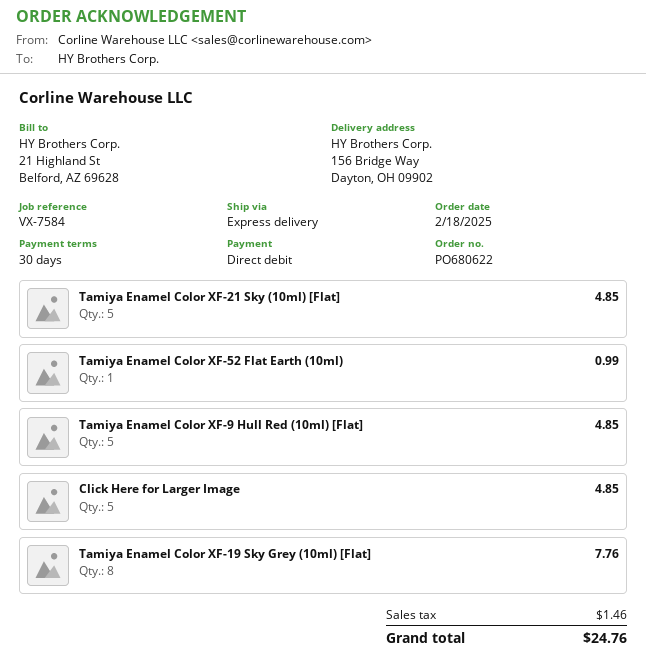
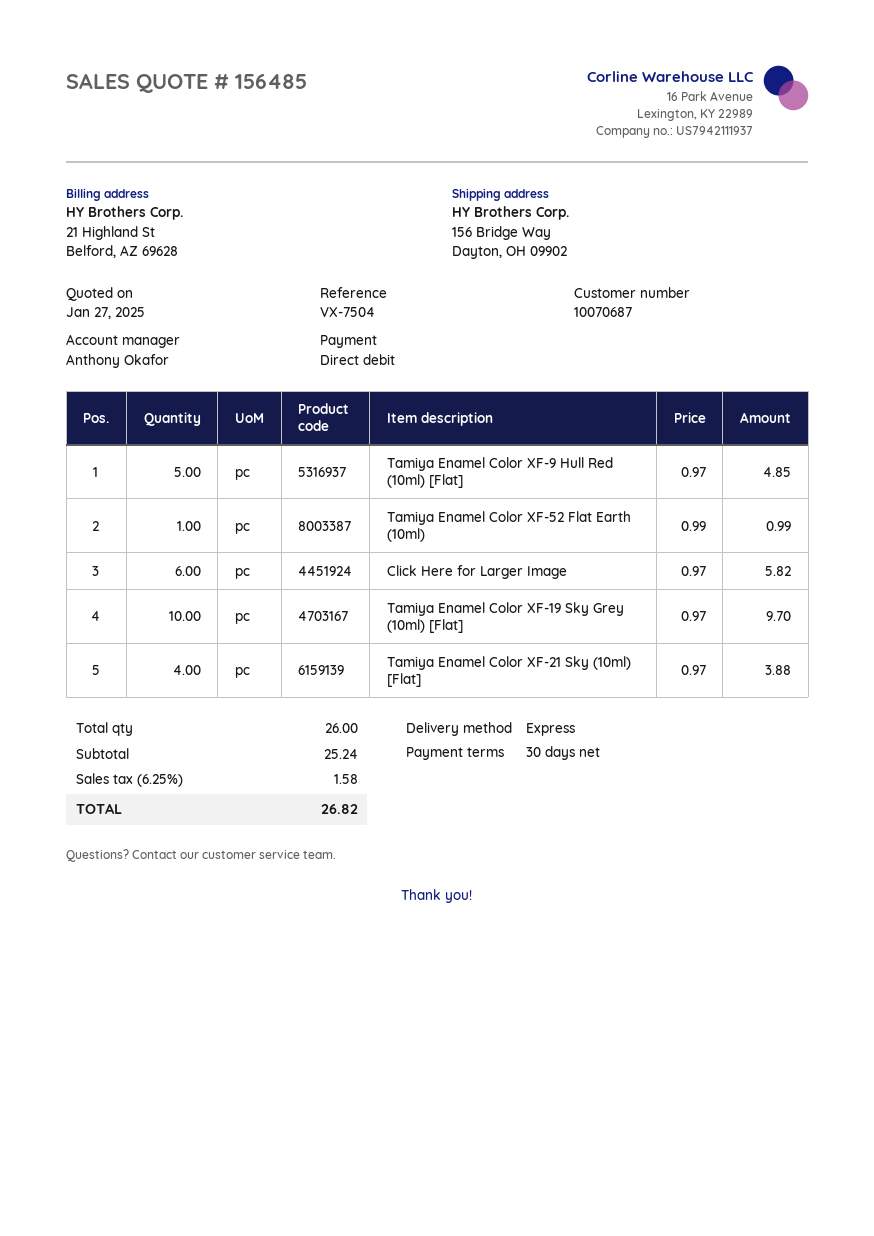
reference: VX-7584 -> VX-7504
Tamiya Enamel Color XF-21 Sky (10ml) [Flat]: 5 for 4.85 -> 4 for 3.88
Click Here for Larger Image: 5 for 4.85 -> 6 for 5.82
Tamiya Enamel Color XF-19 Sky Grey (10ml) [Flat]: 8 for 7.76 -> 10 for 9.70
tax: 1.46 -> 1.58
total: 24.76 -> 26.82

